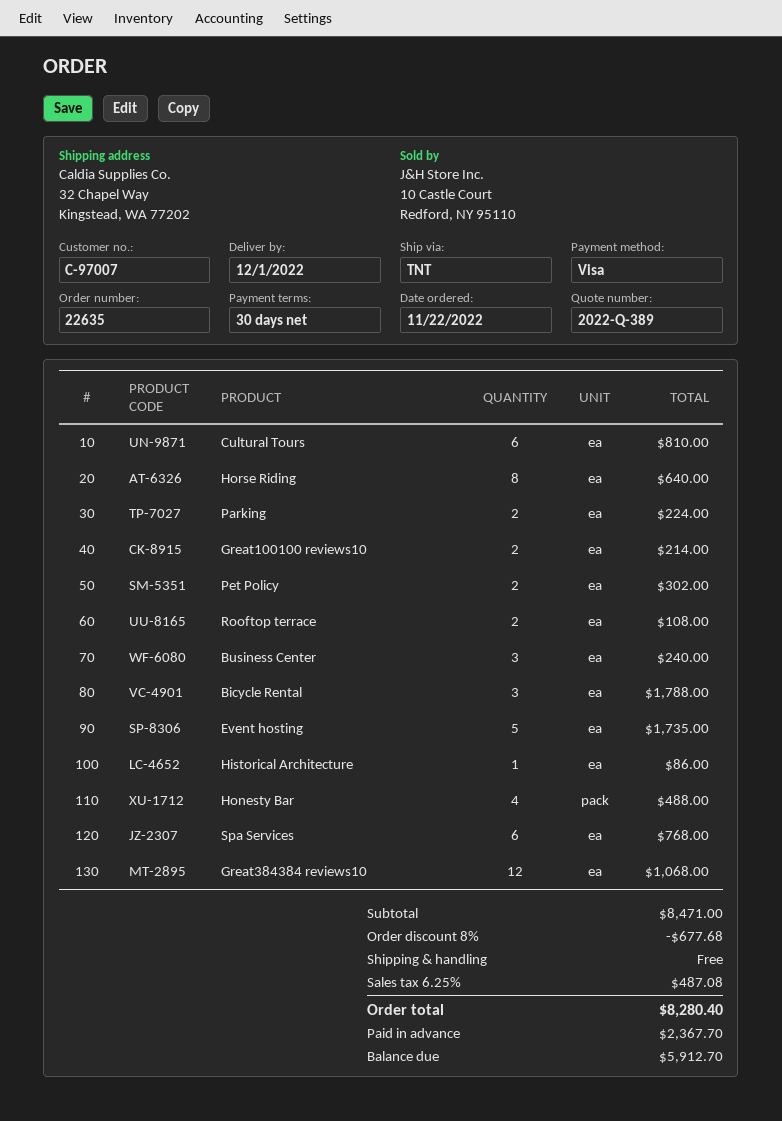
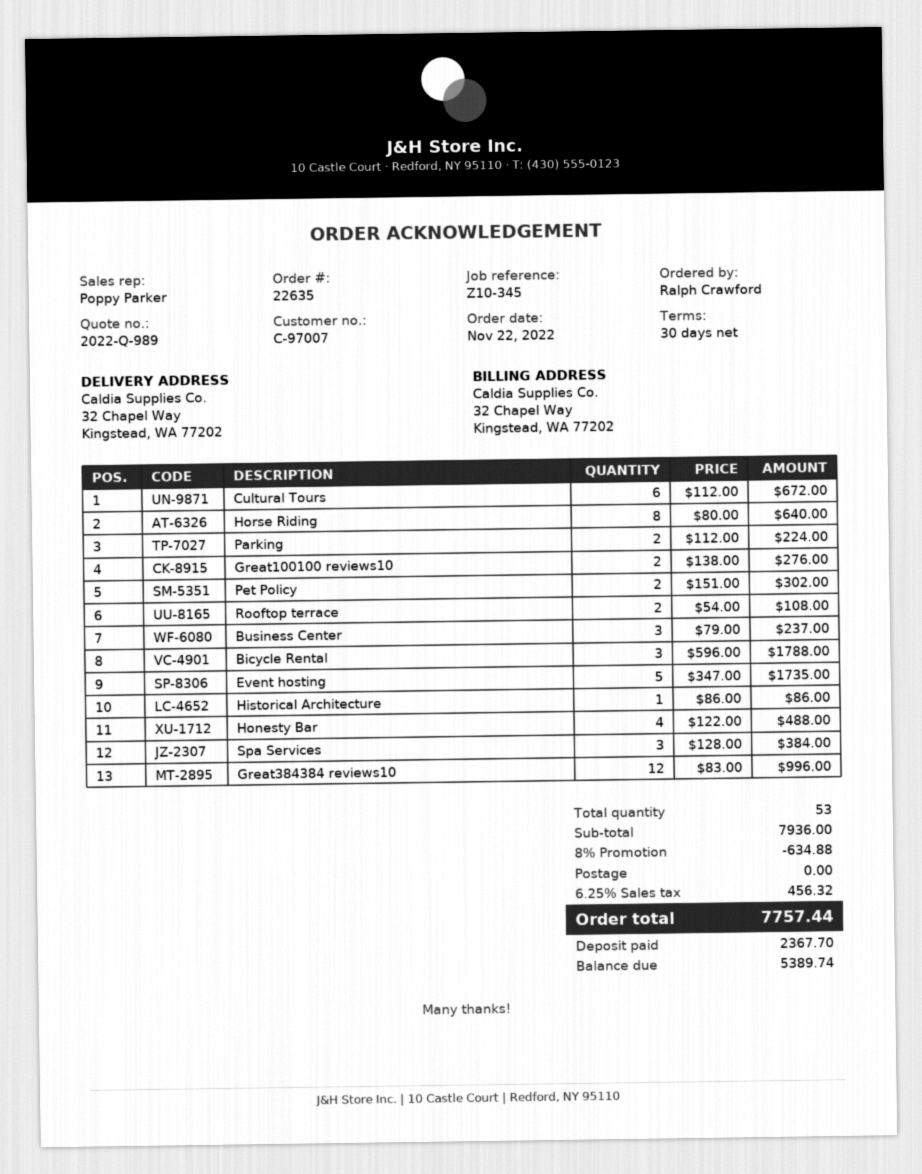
quote number: 2022-Q-389 -> 2022-Q-989
Cultural Tours: 6 for 810.00 -> 6 for 672.00
Great100100 reviews10: 2 for 214.00 -> 2 for 276.00
Business Center: 3 for 240.00 -> 3 for 237.00
Spa Services: 6 for 768.00 -> 3 for 384.00
Great384384 reviews10: 12 for 1068.00 -> 12 for 996.00
subtotal: 8471.00 -> 7936.00
discount: 8% = 677.68 -> 8% = 634.88
tax: 6.25% = 487.08 -> 6.25% = 456.32
total: 8280.40 -> 7757.44
balance: 5912.70 -> 5389.74

